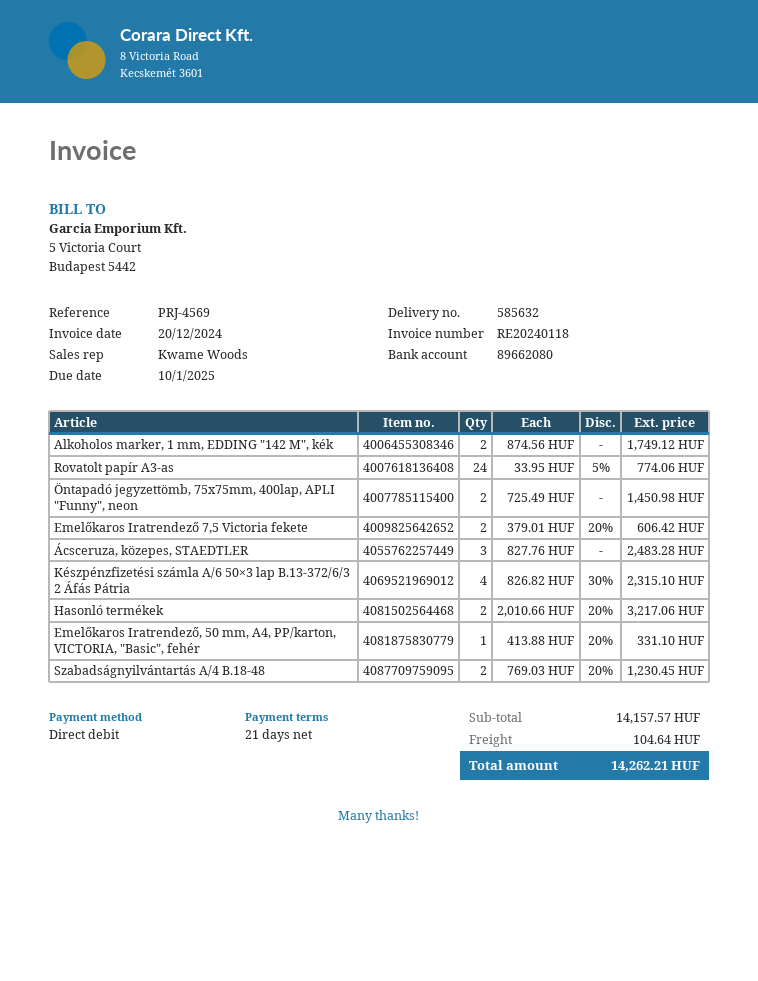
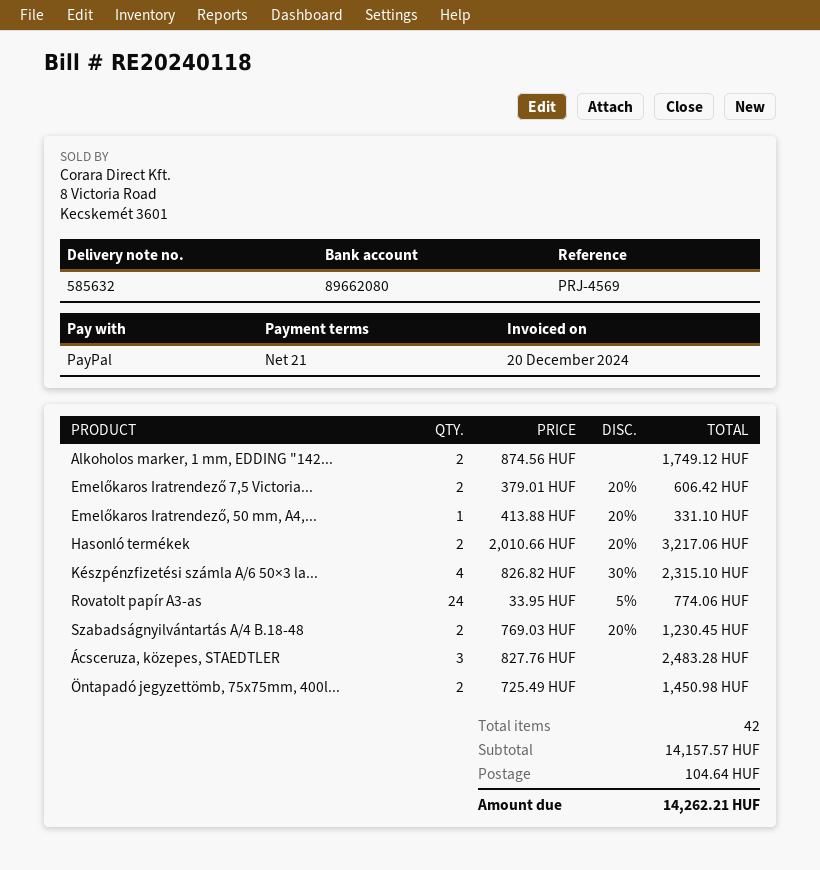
payment method: direct debit -> PayPal

